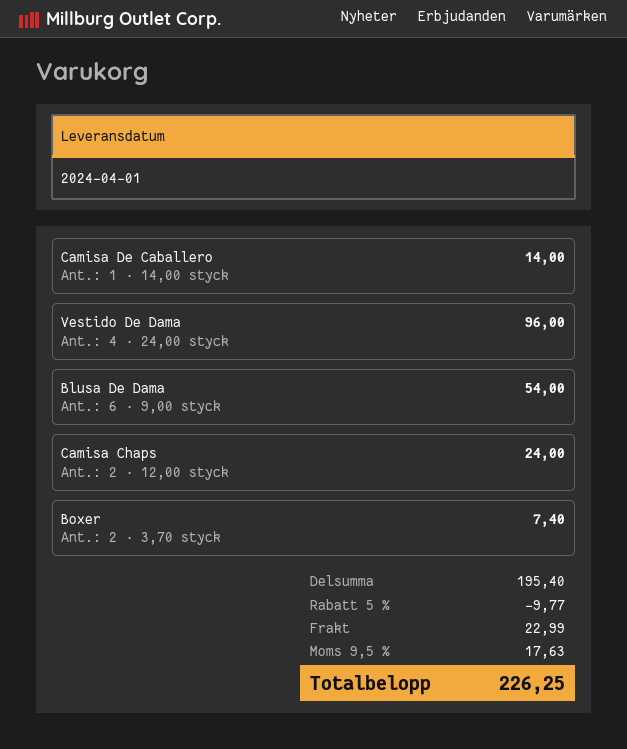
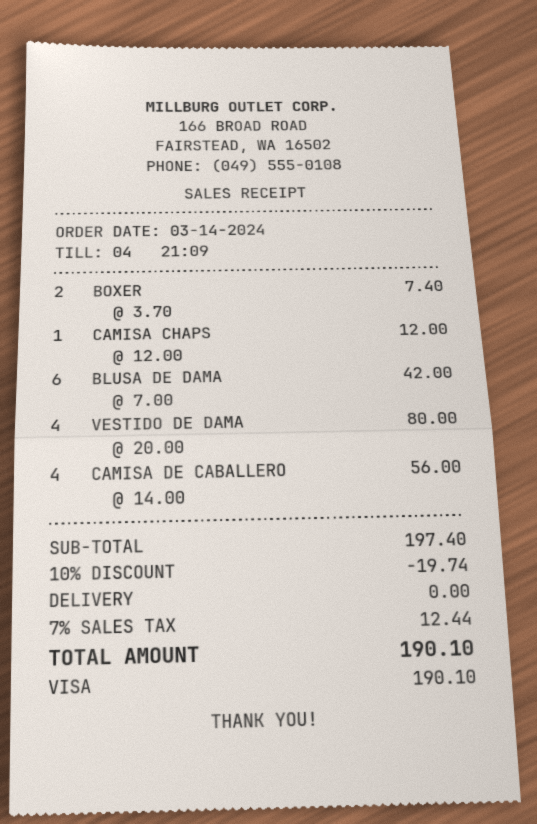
Camisa De Caballero: 1 x 14.00 = 14.00 -> 4 x 14.00 = 56.00
Vestido De Dama: 4 x 24.00 = 96.00 -> 4 x 20.00 = 80.00
Blusa De Dama: 6 x 9.00 = 54.00 -> 6 x 7.00 = 42.00
Camisa Chaps: 2 x 12.00 = 24.00 -> 1 x 12.00 = 12.00
subtotal: 195.40 -> 197.40
discount: 5% = 9.77 -> 10% = 19.74
shipping: 22.99 -> 0.00
tax: 9.5% = 17.63 -> 7% = 12.44
total: 226.25 -> 190.10

